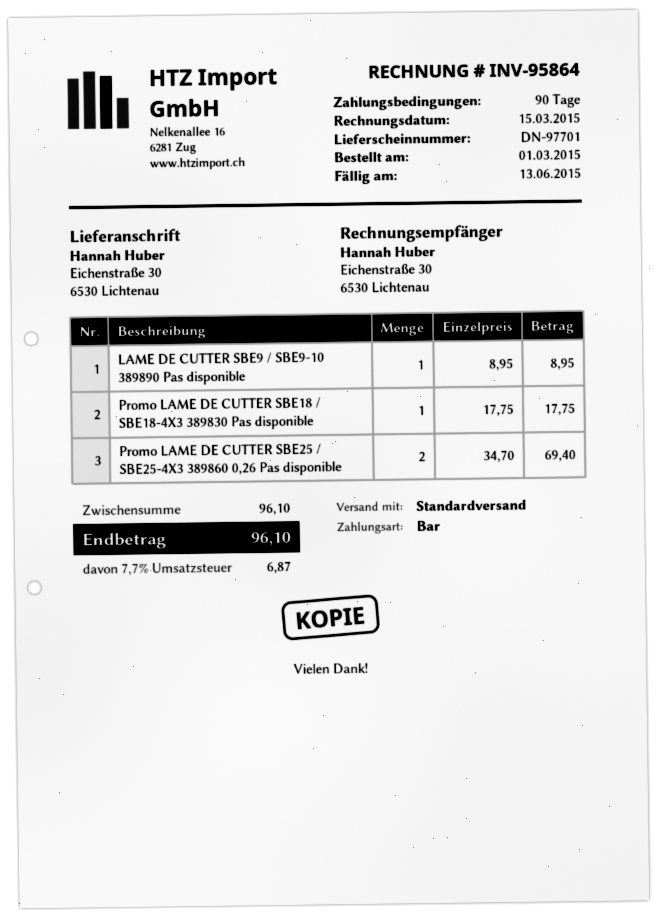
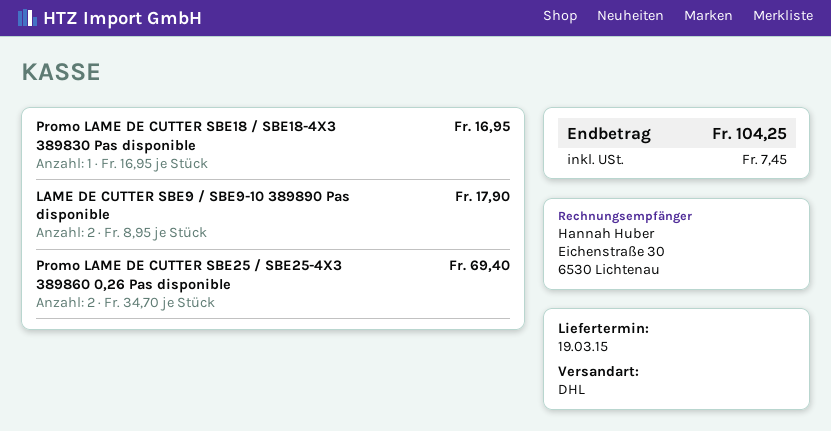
shipping method: standard -> DHL
LAME DE CUTTER SBE9 / SBE9-10 389890 Pas disponible: 1 x 8.95 = 8.95 -> 2 x 8.95 = 17.90
Promo LAME DE CUTTER SBE18 / SBE18-4X3 389830 Pas disponible: 1 x 17.75 = 17.75 -> 1 x 16.95 = 16.95
tax: 6.87 -> 7.45
total: 96.10 -> 104.25

